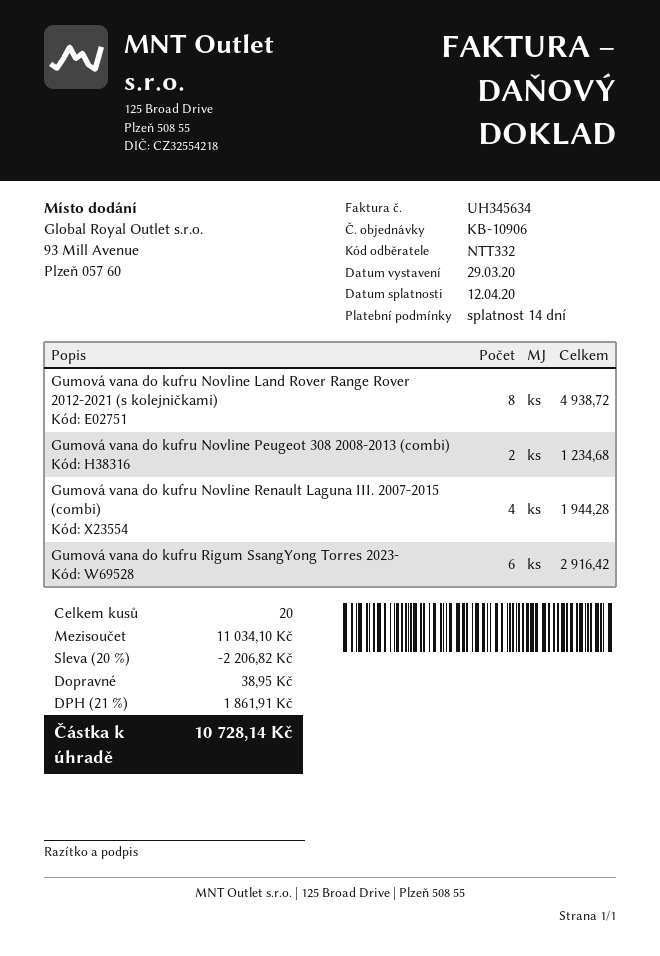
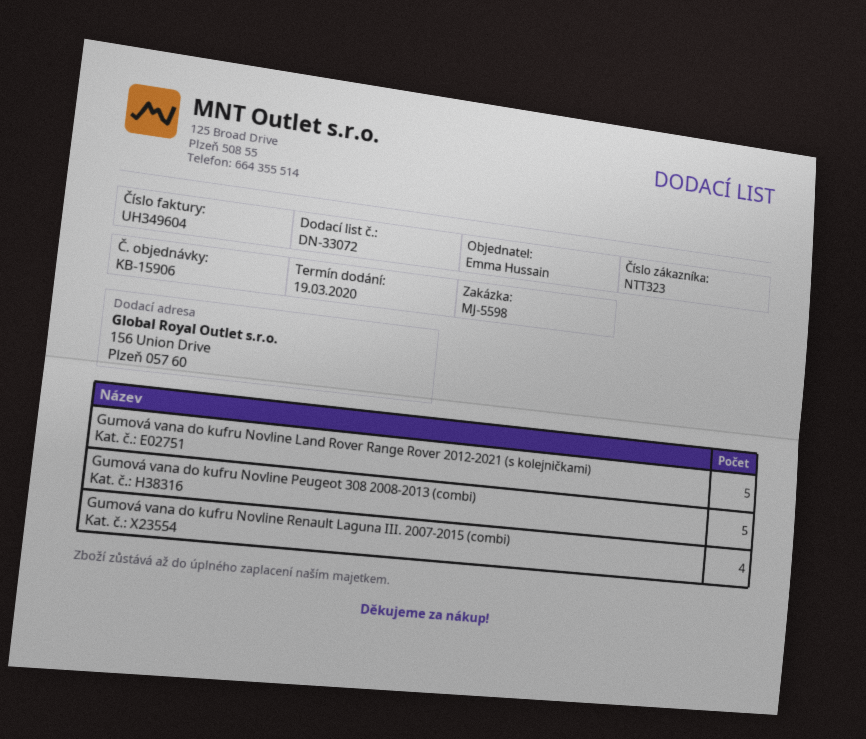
order number: KB-10906 -> KB-15906
invoice number: UH345634 -> UH349604
customer number: NTT332 -> NTT323
ship to: 93 Mill Avenue, Plzeň 057 60 -> 156 Union Drive, Plzeň 057 60
Gumová vana do kufru Novline Land Rover Range Rover 2012-2021 (s kolejničkami): 8 -> 5
Gumová vana do kufru Novline Peugeot 308 2008-2013 (combi): 2 -> 5
Gumová vana do kufru Rigum SsangYong Torres 2023-: 6 -> none

